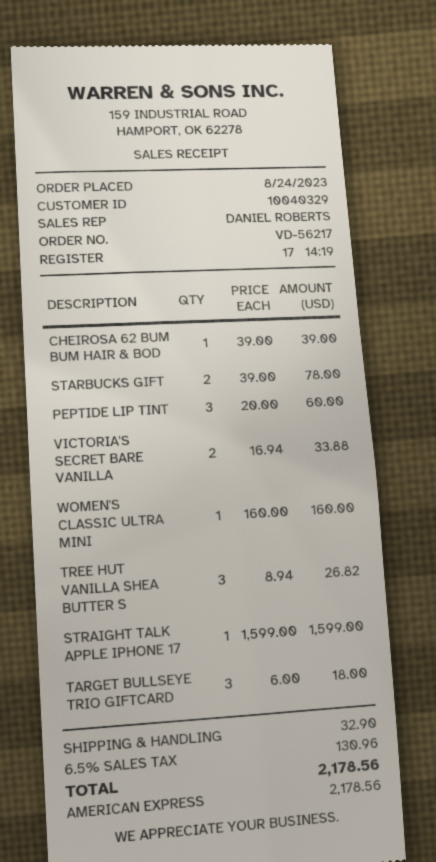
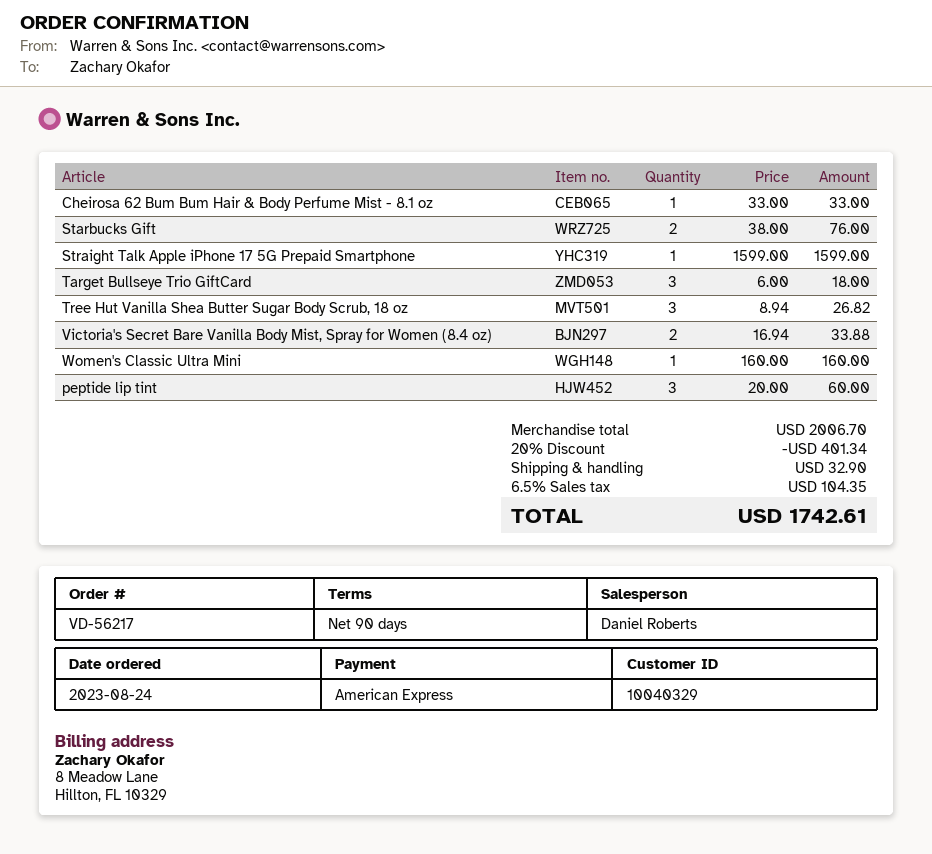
CHEIROSA 62 BUM BUM HAIR & BOD: 1 x 39.00 = 39.00 -> 1 x 33.00 = 33.00
STARBUCKS GIFT: 2 x 39.00 = 78.00 -> 2 x 38.00 = 76.00
discount: none -> 20% = 401.34
tax: 6.5% = 130.96 -> 6.5% = 104.35
total: 2178.56 -> 1742.61

